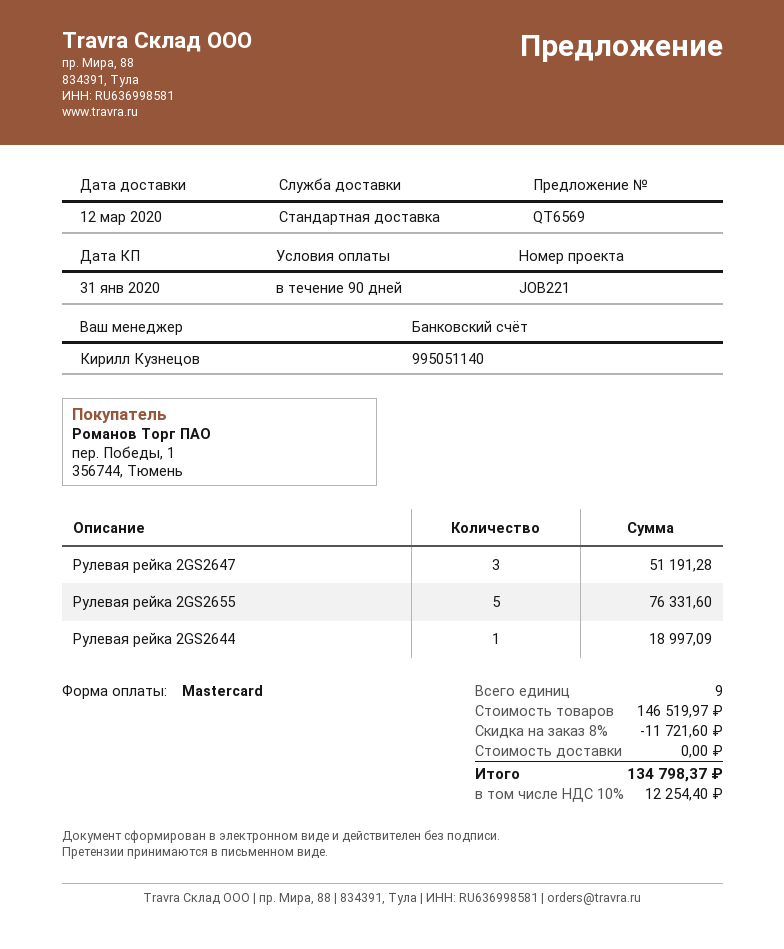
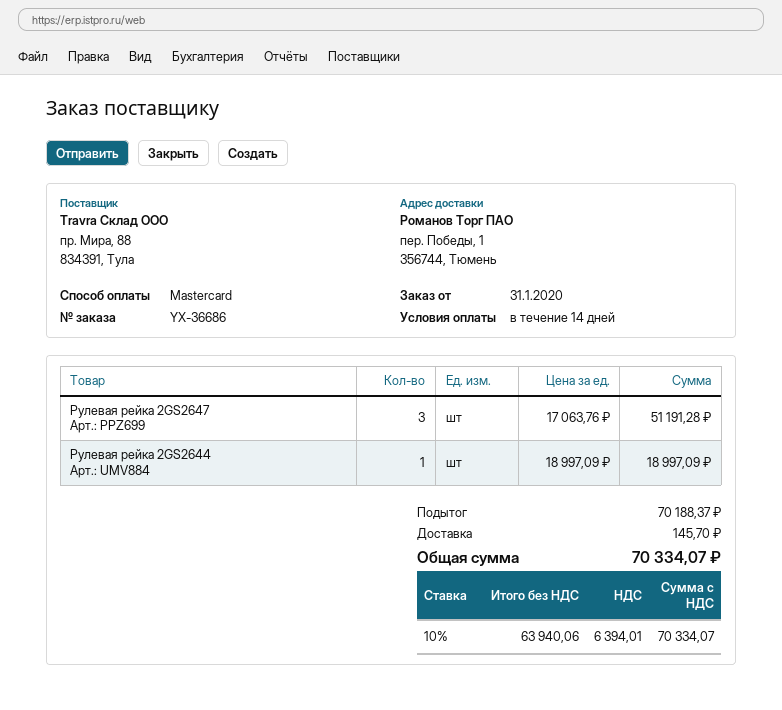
payment terms: 90 days -> 14 days
Рулевая рейка 2GS2655: 5 for 76331.60 -> none
subtotal: 146519.97 -> 70188.37
discount: 8% = 11721.60 -> none
shipping: 0.00 -> 145.70
tax: 10% = 12254.40 -> 10% = 6394.01
total: 134798.37 -> 70334.07

